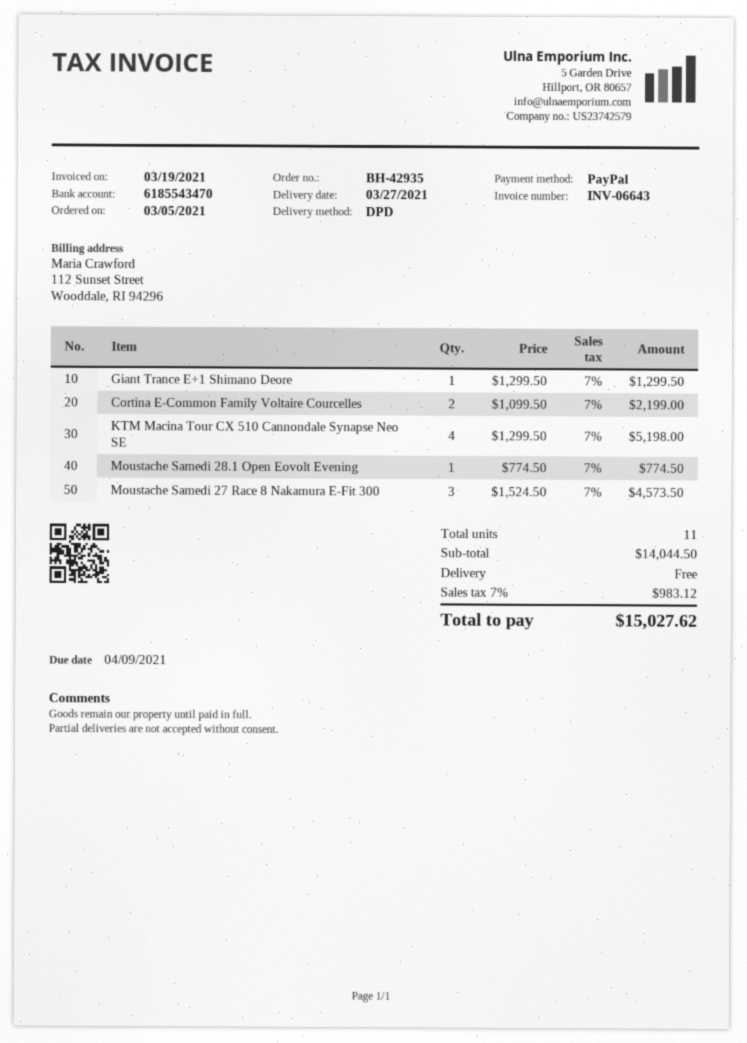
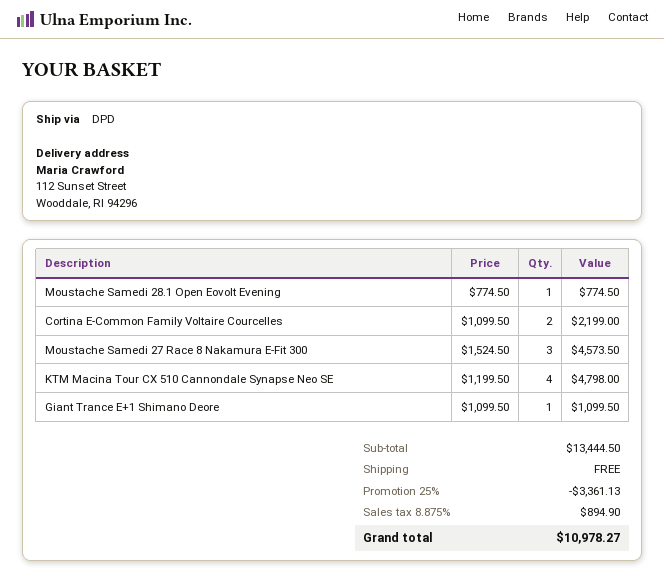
Giant Trance E+1 Shimano Deore: 1 x 1299.50 = 1299.50 -> 1 x 1099.50 = 1099.50
KTM Macina Tour CX 510 Cannondale Synapse Neo SE: 4 x 1299.50 = 5198.00 -> 4 x 1199.50 = 4798.00
subtotal: 14044.50 -> 13444.50
discount: none -> 25% = 3361.13
tax: 7% = 983.12 -> 8.875% = 894.90
total: 15027.62 -> 10978.27

